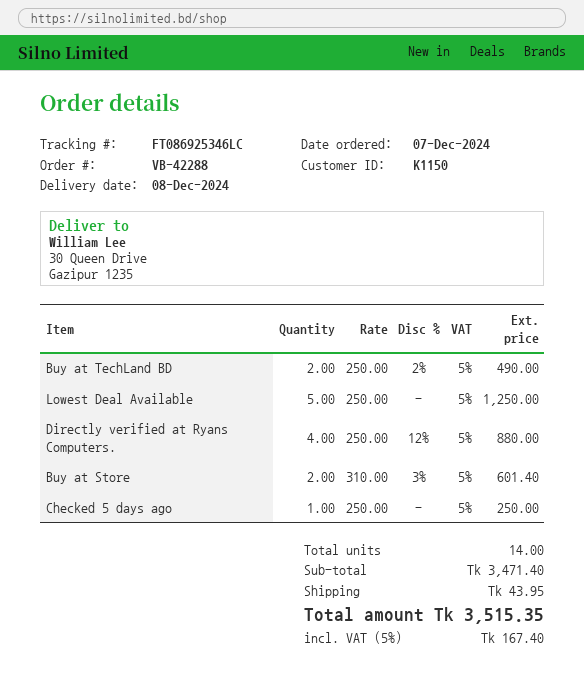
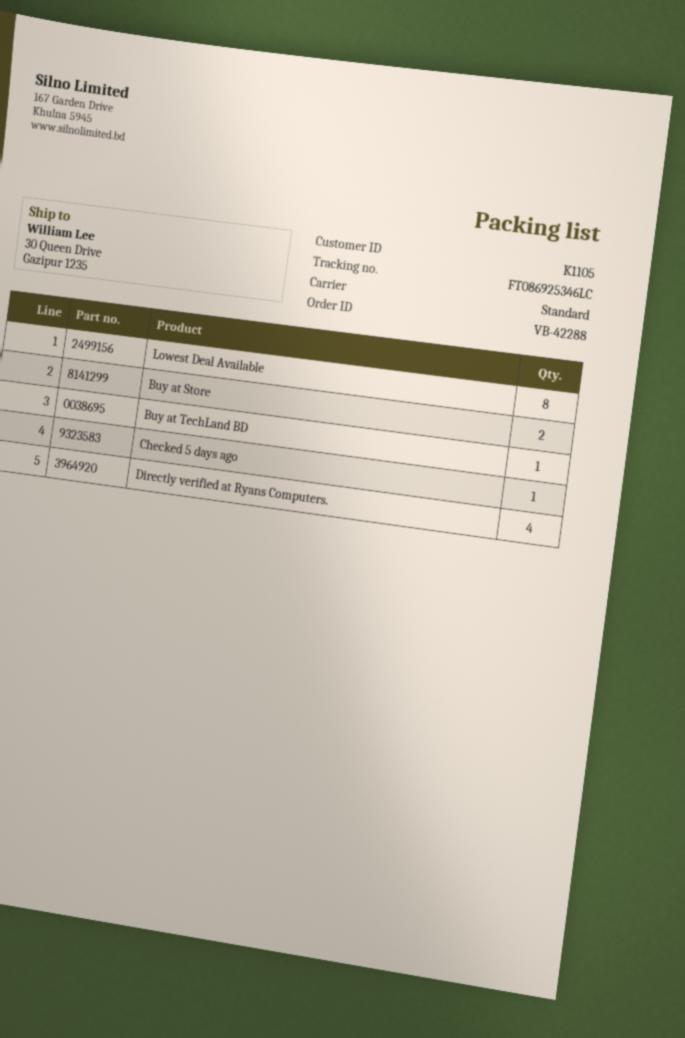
customer number: K1150 -> K1105
Buy at TechLand BD: 2 -> 1
Lowest Deal Available: 5 -> 8

